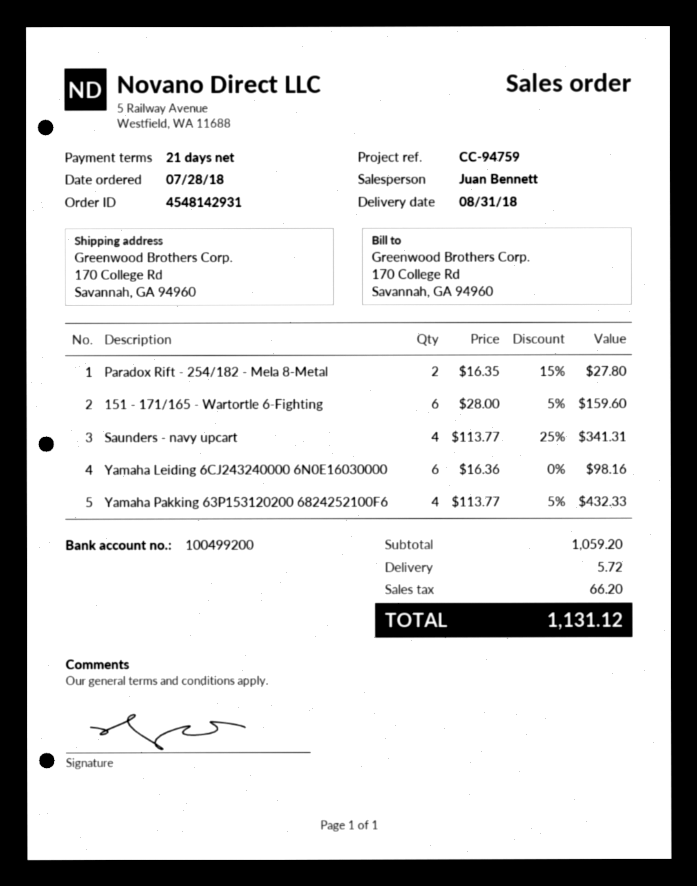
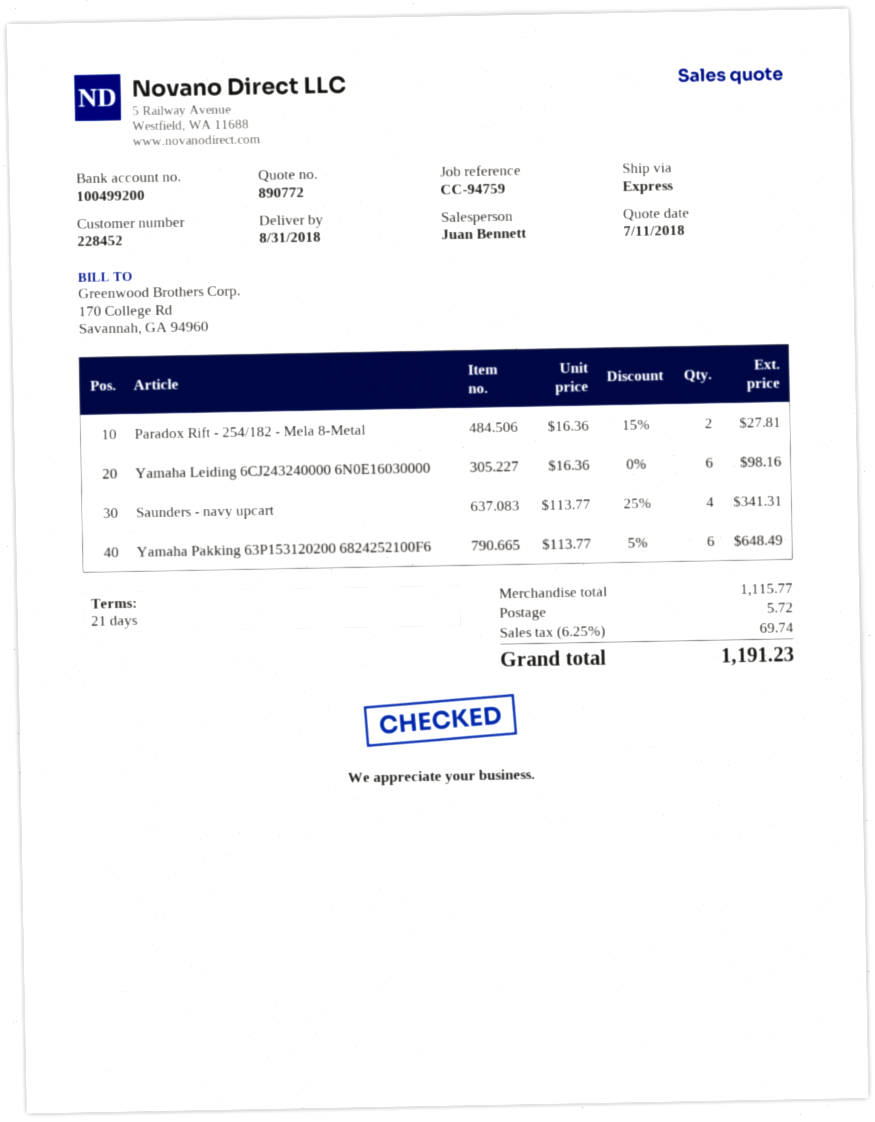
Paradox Rift - 254/182 - Mela 8-Metal: 2 x 16.35 - 15% = 27.80 -> 2 x 16.36 - 15% = 27.81
151 - 171/165 - Wartortle 6-Fighting: 6 x 28.00 - 5% = 159.60 -> none
Yamaha Pakking 63P153120200 6824252100F6: 4 x 113.77 - 5% = 432.33 -> 6 x 113.77 - 5% = 648.49
subtotal: 1059.20 -> 1115.77
tax: 66.20 -> 69.74
total: 1131.12 -> 1191.23

